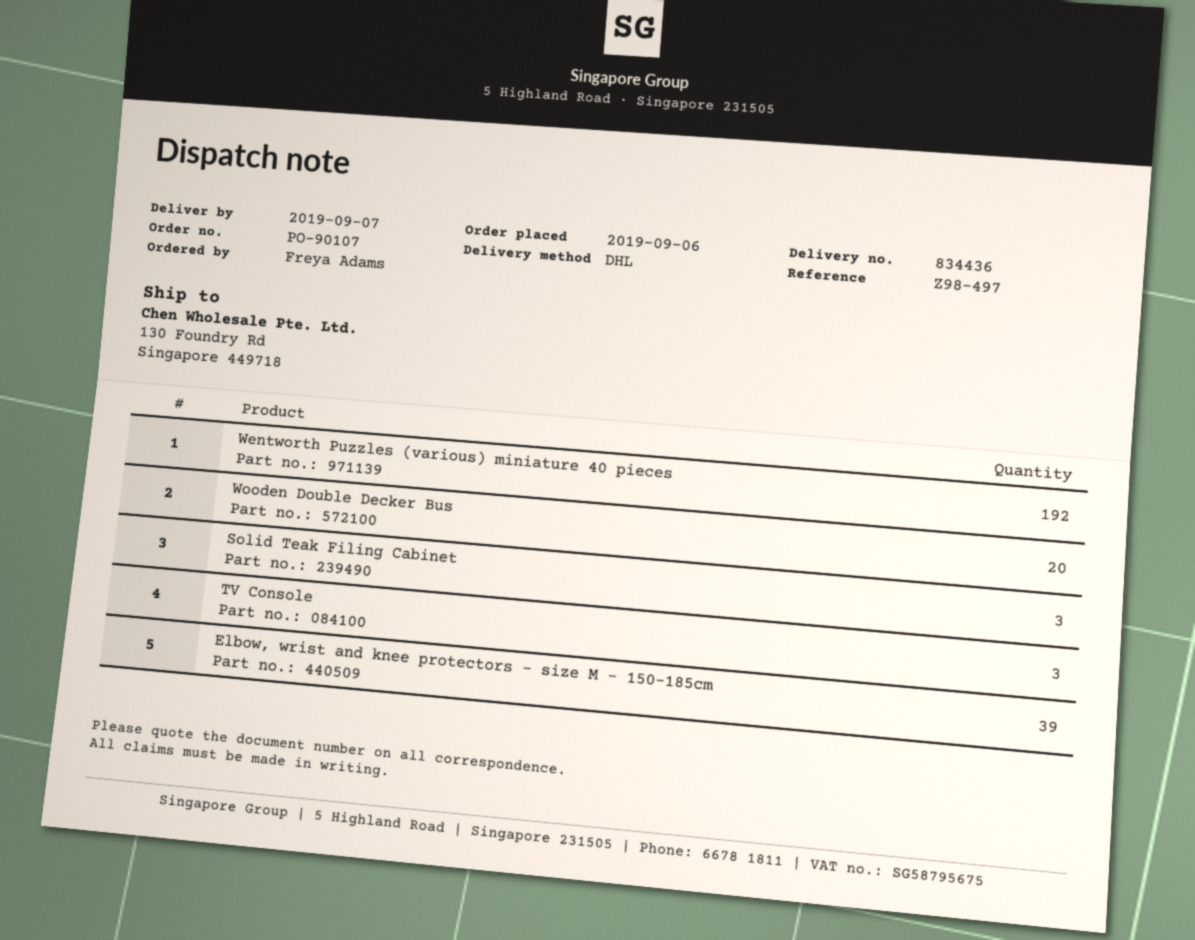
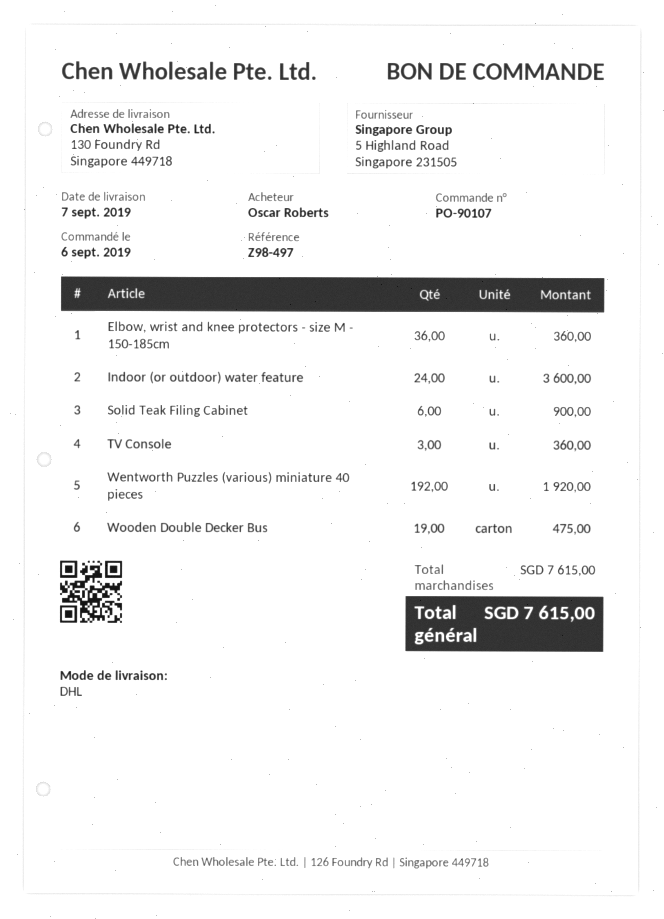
ordered by: Freya Adams -> Oscar Roberts
Wooden Double Decker Bus: 20 -> 19
Solid Teak Filing Cabinet: 3 -> 6
Elbow, wrist and knee protectors - size M - 150-185cm: 39 -> 36
Indoor (or outdoor) water feature: none -> 24

